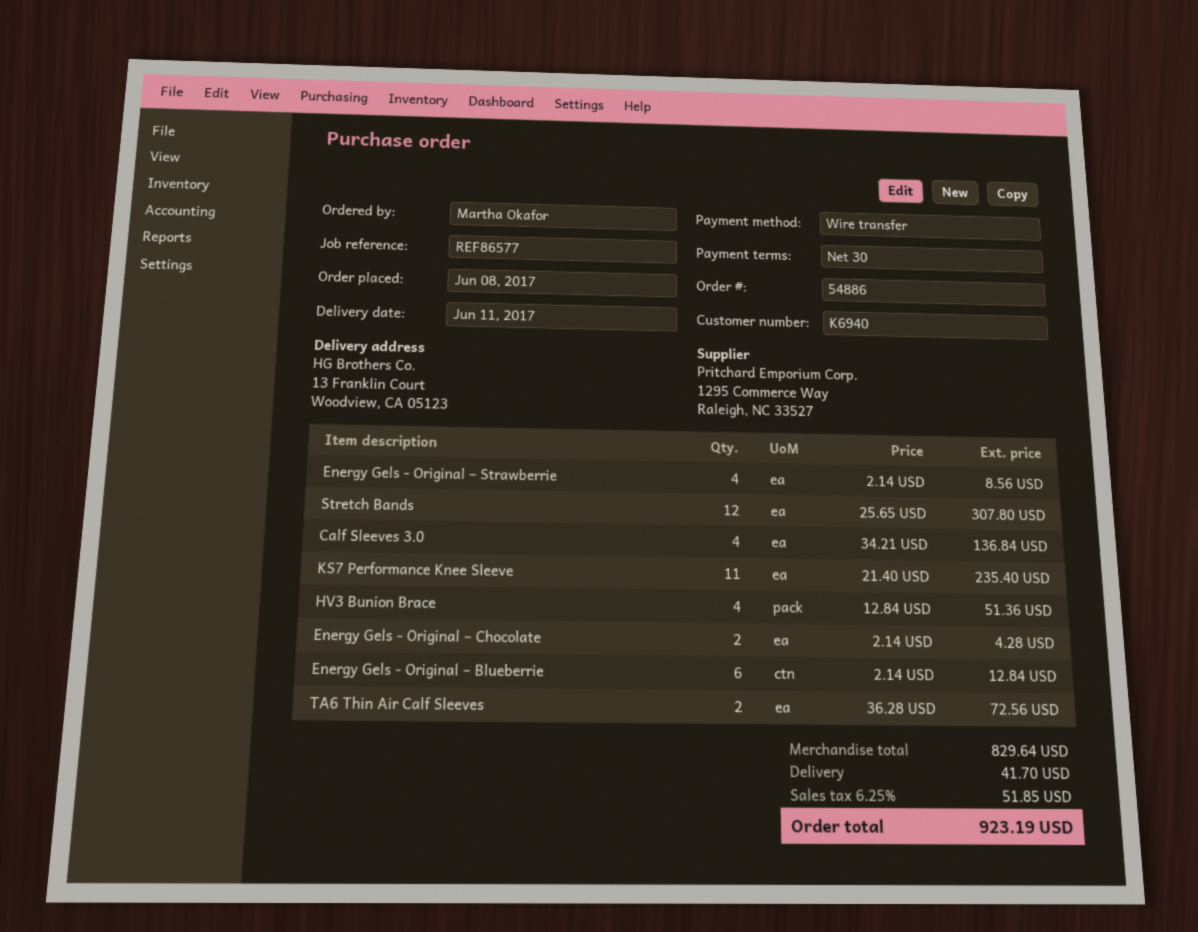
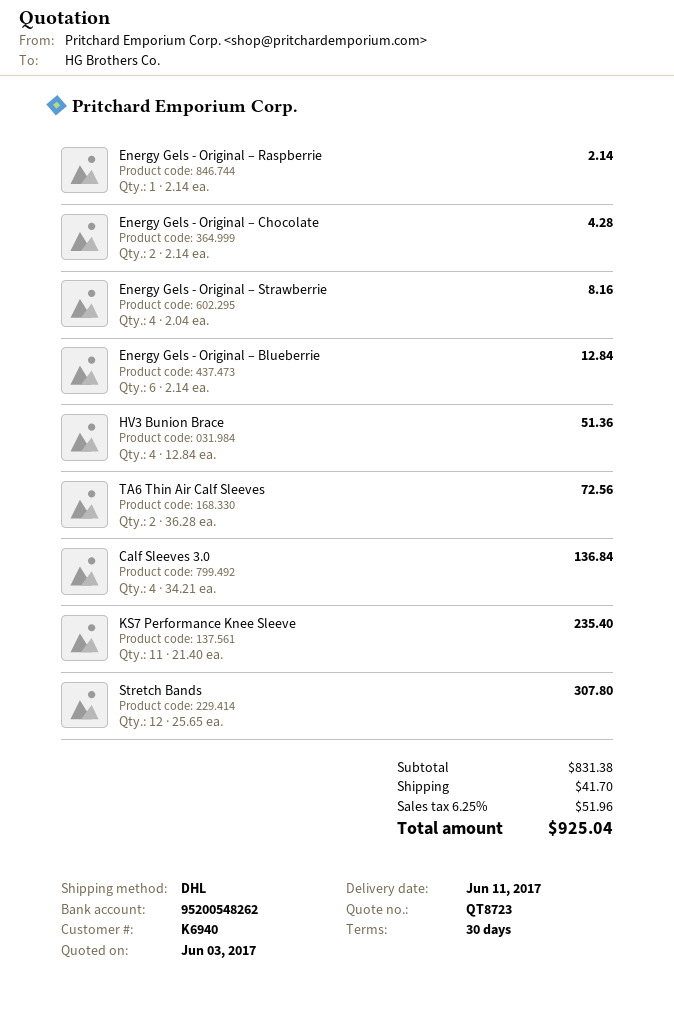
Energy Gels - Original – Strawberrie: 4 x 2.14 = 8.56 -> 4 x 2.04 = 8.16
Energy Gels - Original – Raspberrie: none -> 1 x 2.14 = 2.14
subtotal: 829.64 -> 831.38
tax: 6.25% = 51.85 -> 6.25% = 51.96
total: 923.19 -> 925.04

